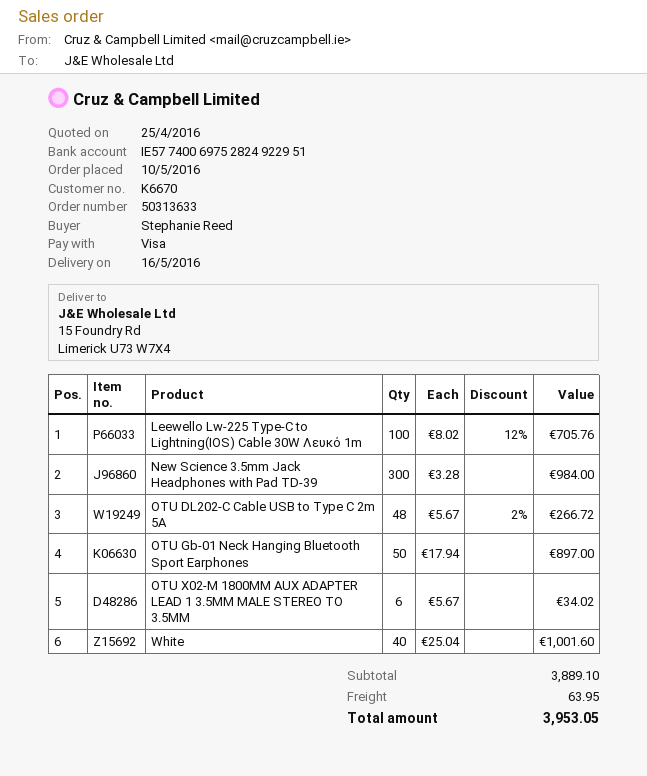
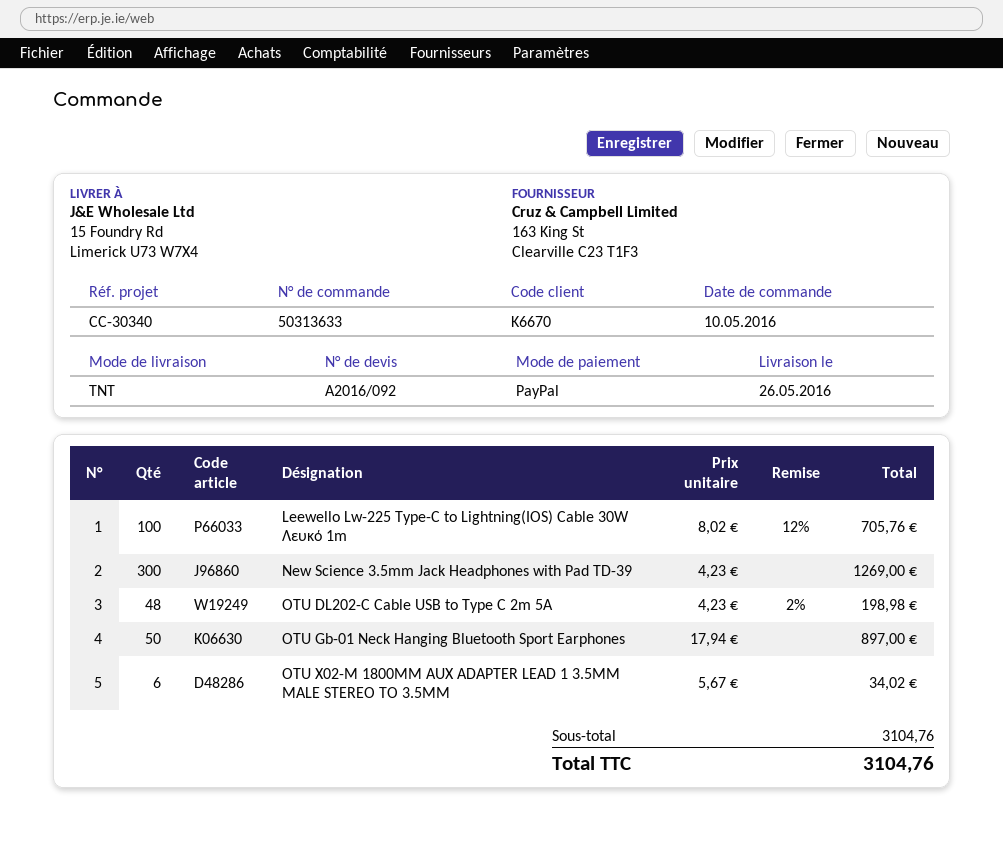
delivery date: 2016-05-16 -> 2016-05-26
payment method: Visa -> PayPal
New Science 3.5mm Jack Headphones with Pad TD-39: 300 x 3.28 = 984.00 -> 300 x 4.23 = 1269.00
OTU DL202-C Cable USB to Type C 2m 5A: 48 x 5.67 - 2% = 266.72 -> 48 x 4.23 - 2% = 198.98
White: 40 x 25.04 = 1001.60 -> none
subtotal: 3889.10 -> 3104.76
shipping: 63.95 -> none
total: 3953.05 -> 3104.76

